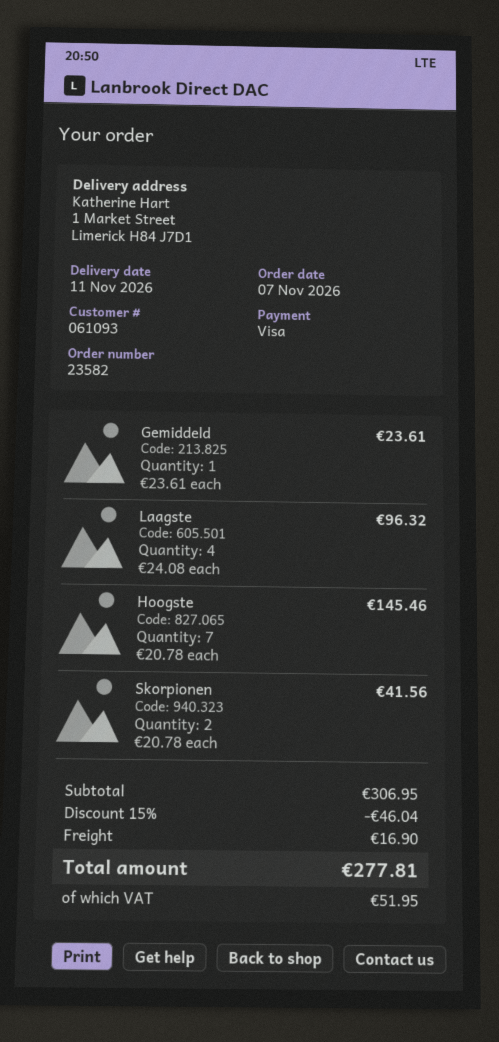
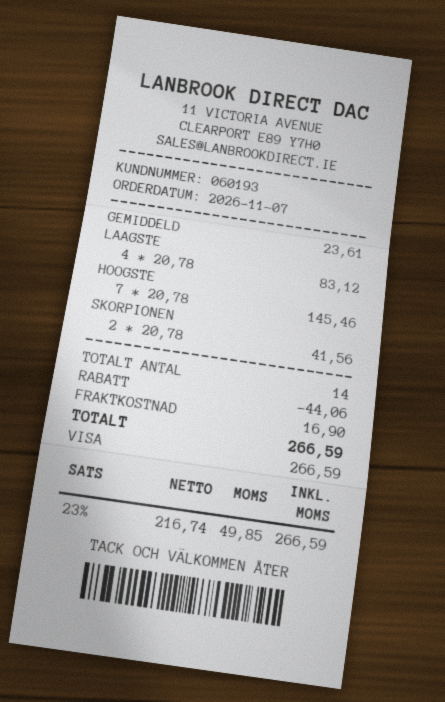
customer number: 061093 -> 060193
Laagste: 4 x 24.08 = 96.32 -> 4 x 20.78 = 83.12
discount: 46.04 -> 44.06
tax: 51.95 -> 49.85
total: 277.81 -> 266.59

